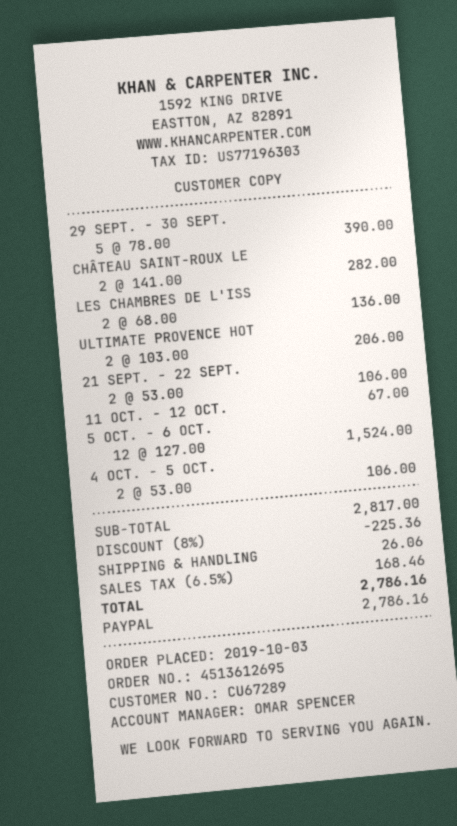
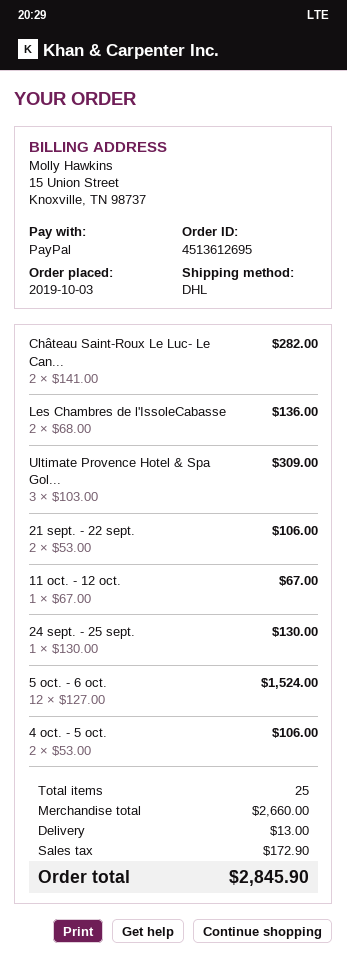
29 SEPT. - 30 SEPT.: 5 x 78.00 = 390.00 -> none
ULTIMATE PROVENCE HOT: 2 x 103.00 = 206.00 -> 3 x 103.00 = 309.00
24 sept. - 25 sept.: none -> 1 x 130.00 = 130.00
subtotal: 2817.00 -> 2660.00
discount: 8% = 225.36 -> none
shipping: 26.06 -> 13.00
tax: 168.46 -> 172.90
total: 2786.16 -> 2845.90

